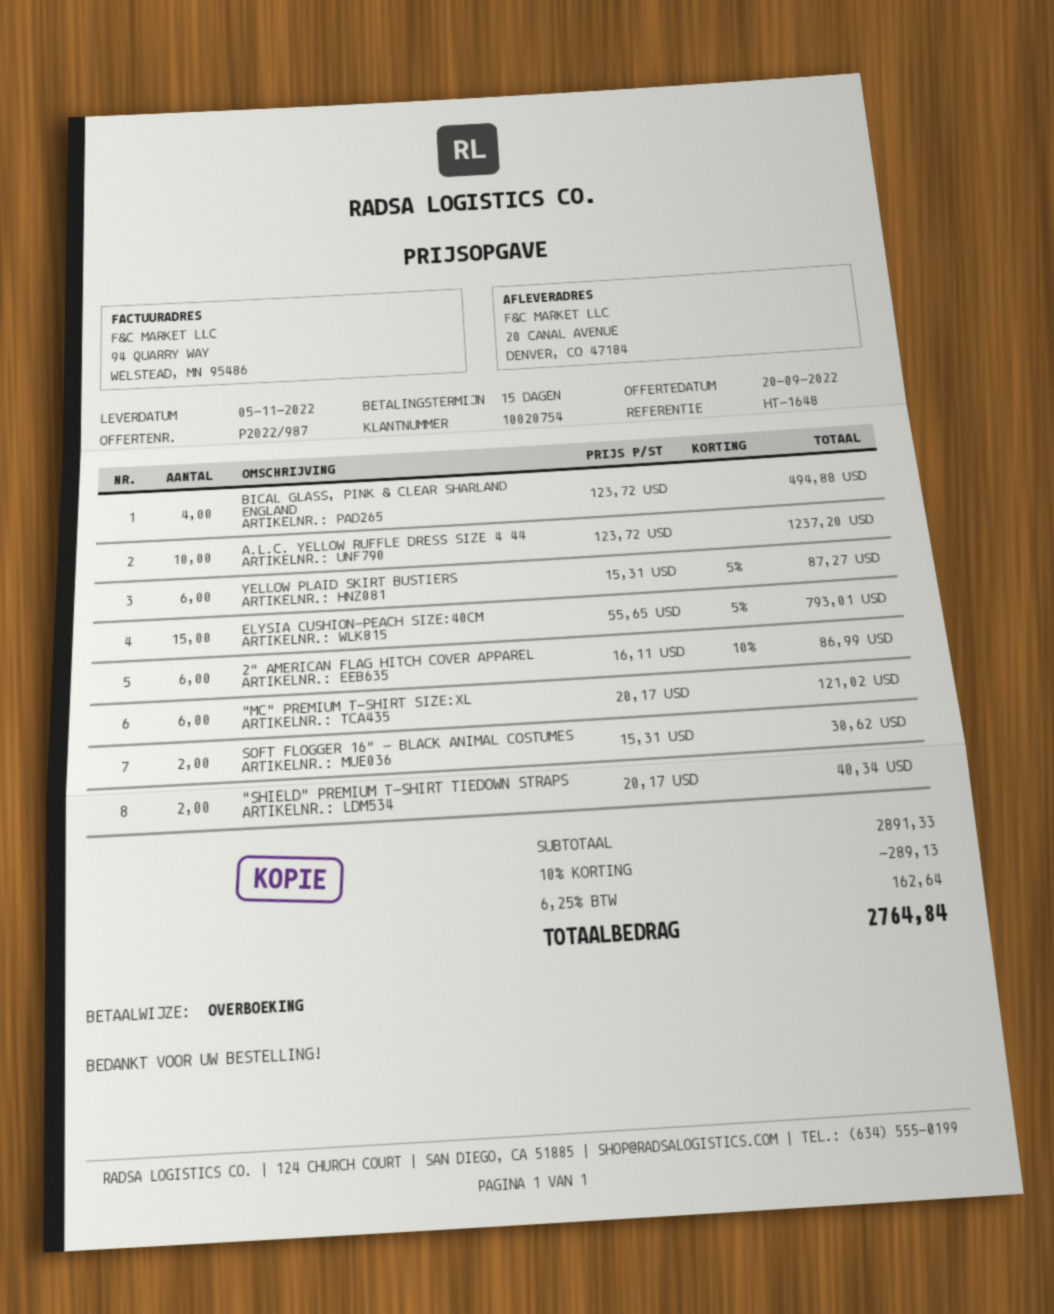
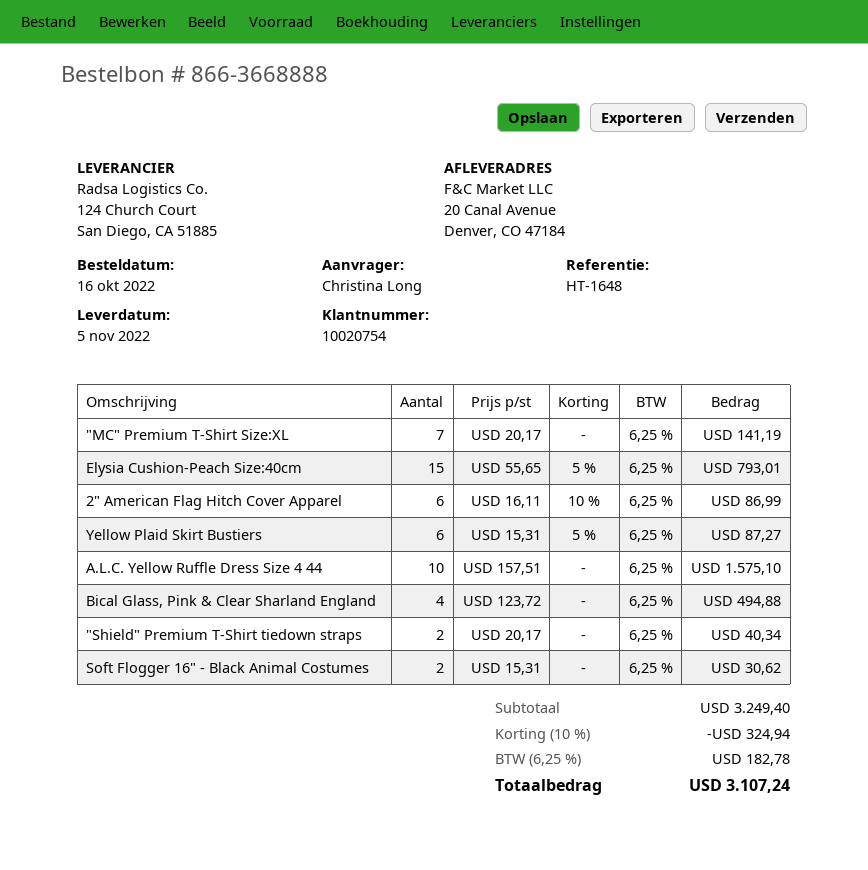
A.L.C. YELLOW RUFFLE DRESS SIZE 4 44: 10 x 123.72 = 1237.20 -> 10 x 157.51 = 1575.10
"MC" PREMIUM T-SHIRT SIZE:XL: 6 x 20.17 = 121.02 -> 7 x 20.17 = 141.19
subtotal: 2891.33 -> 3249.40
discount: 10% = 289.13 -> 10% = 324.94
tax: 6.25% = 162.64 -> 6.25% = 182.78
total: 2764.84 -> 3107.24

